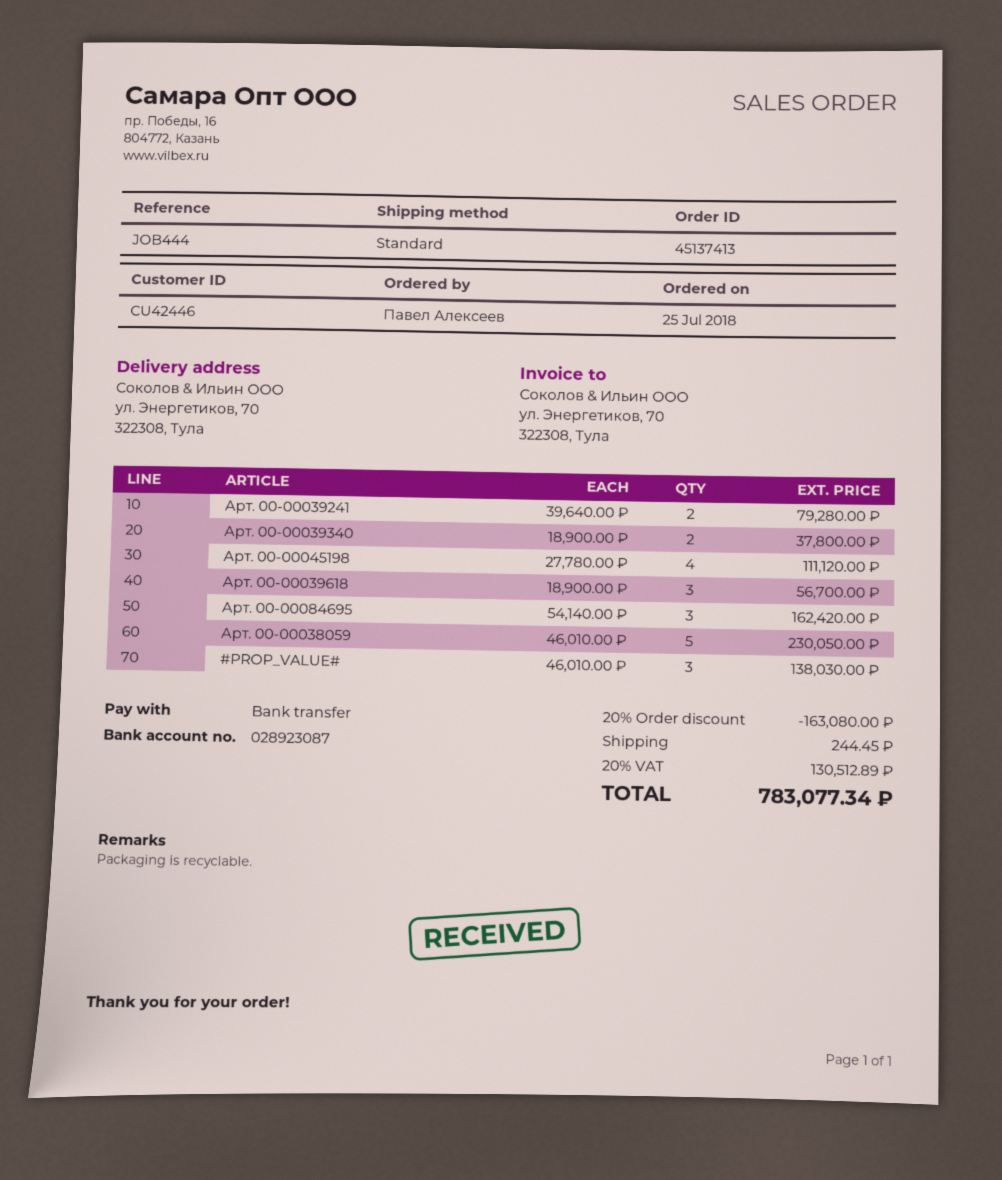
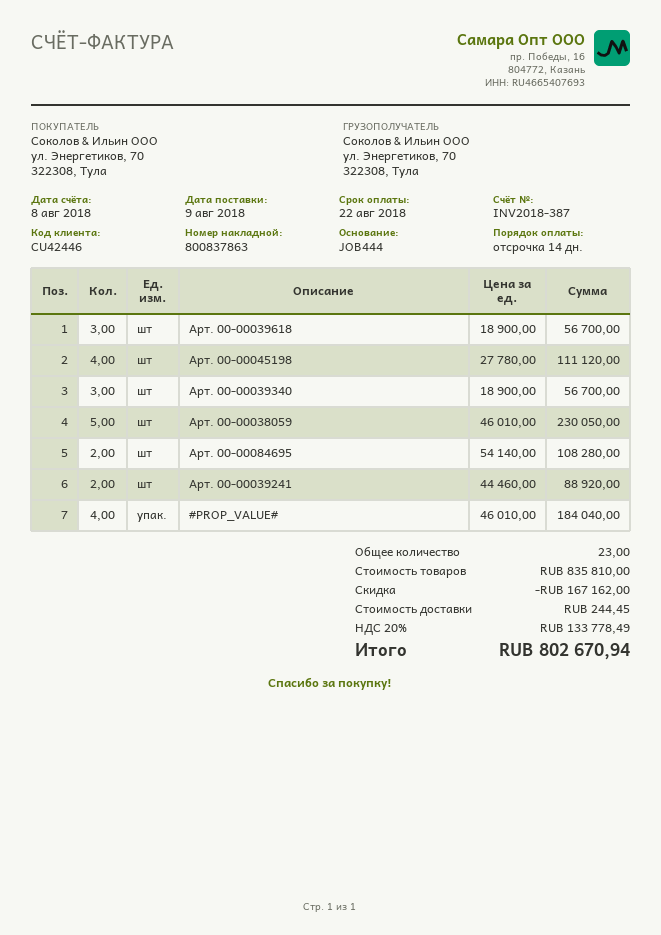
Арт. 00-00039241: 2 x 39640.00 = 79280.00 -> 2 x 44460.00 = 88920.00
Арт. 00-00039340: 2 x 18900.00 = 37800.00 -> 3 x 18900.00 = 56700.00
Арт. 00-00084695: 3 x 54140.00 = 162420.00 -> 2 x 54140.00 = 108280.00
#PROP_VALUE#: 3 x 46010.00 = 138030.00 -> 4 x 46010.00 = 184040.00
discount: 163080.00 -> 167162.00
tax: 20% = 130512.89 -> 20% = 133778.49
total: 783077.34 -> 802670.94

